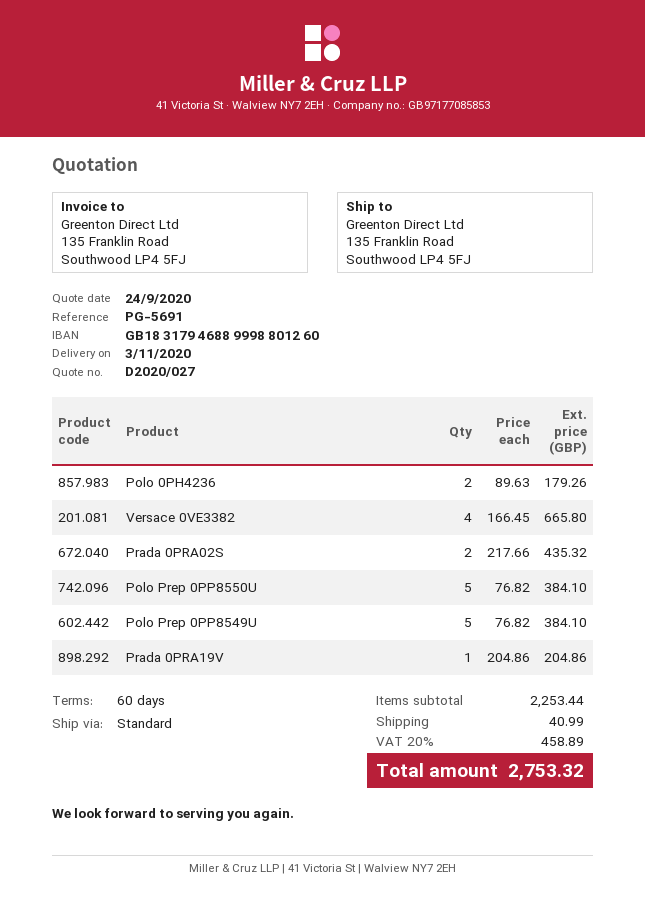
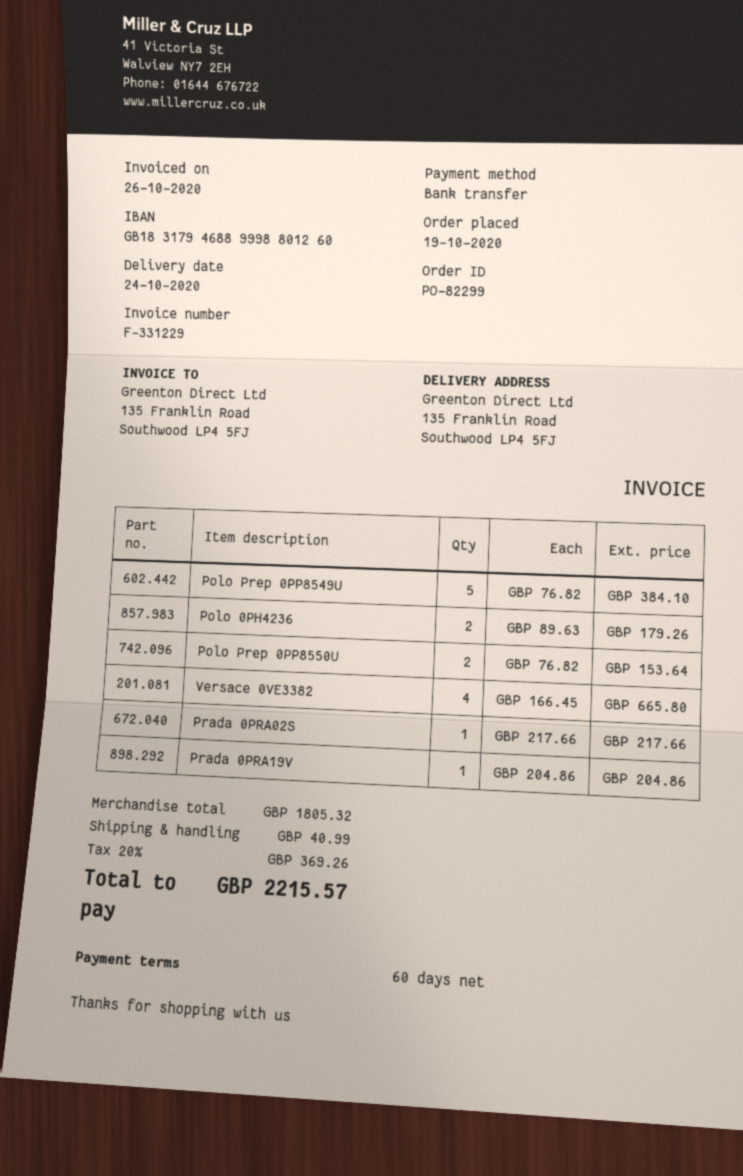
delivery date: 2020-11-03 -> 2020-10-24
Prada 0PRA02S: 2 x 217.66 = 435.32 -> 1 x 217.66 = 217.66
Polo Prep 0PP8550U: 5 x 76.82 = 384.10 -> 2 x 76.82 = 153.64
subtotal: 2253.44 -> 1805.32
tax: 20% = 458.89 -> 20% = 369.26
total: 2753.32 -> 2215.57

